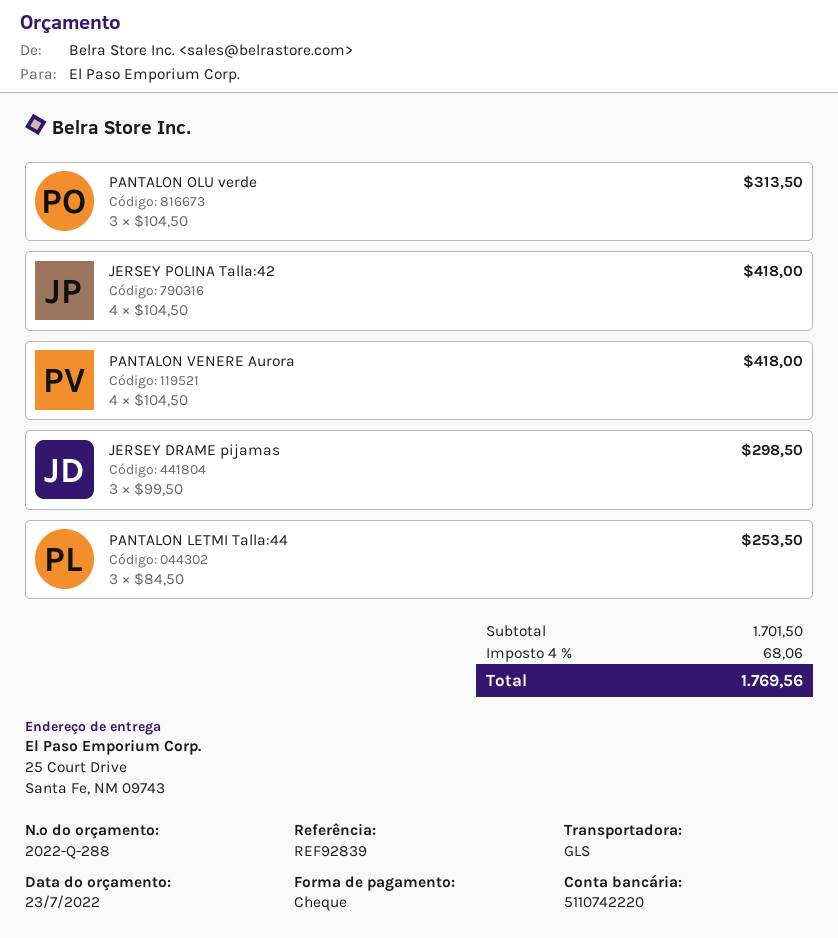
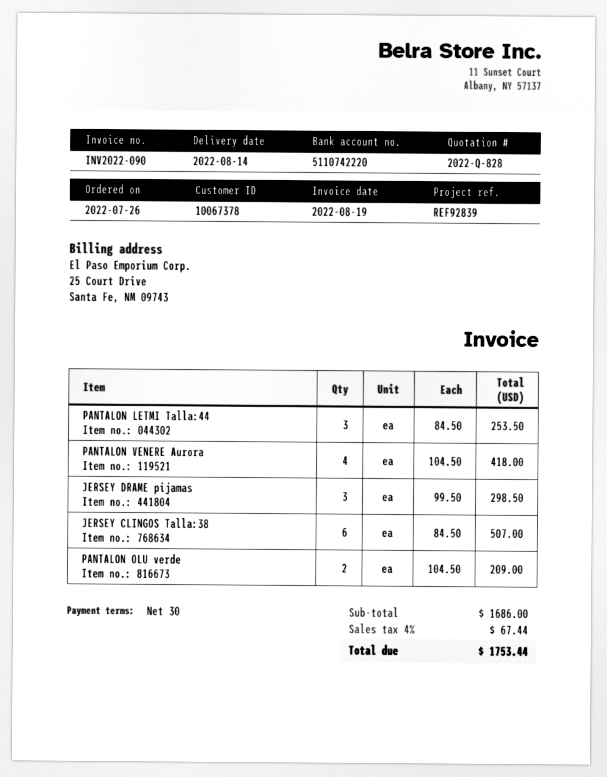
quote number: 2022-Q-288 -> 2022-Q-828
PANTALON OLU verde: 3 x 104.50 = 313.50 -> 2 x 104.50 = 209.00
JERSEY POLINA Talla:42: 4 x 104.50 = 418.00 -> none
JERSEY CLINGOS Talla:38: none -> 6 x 84.50 = 507.00
subtotal: 1701.50 -> 1686.00
tax: 4% = 68.06 -> 4% = 67.44
total: 1769.56 -> 1753.44

